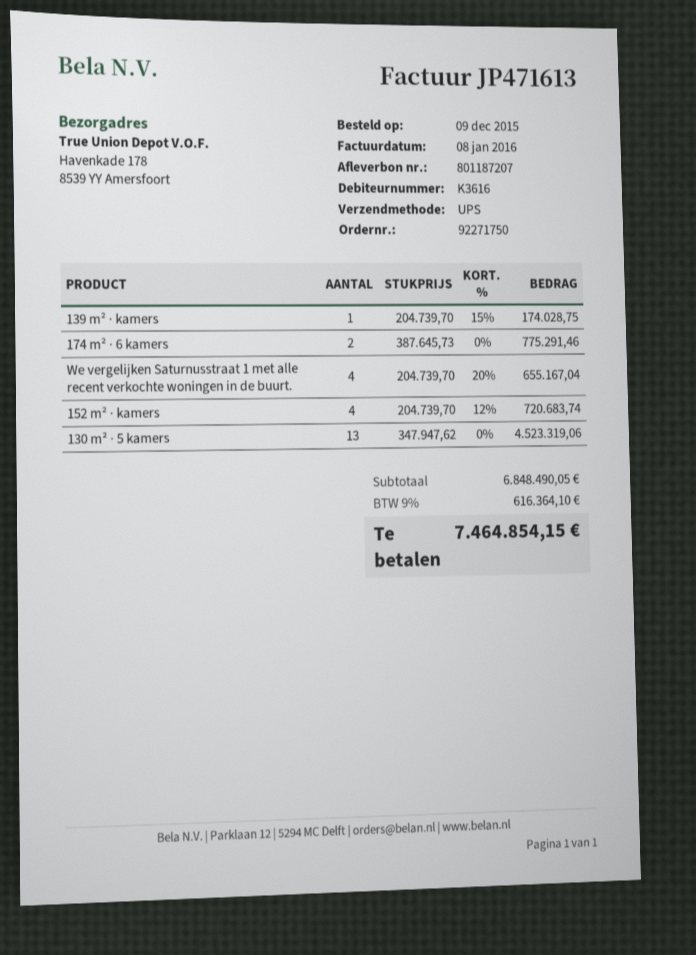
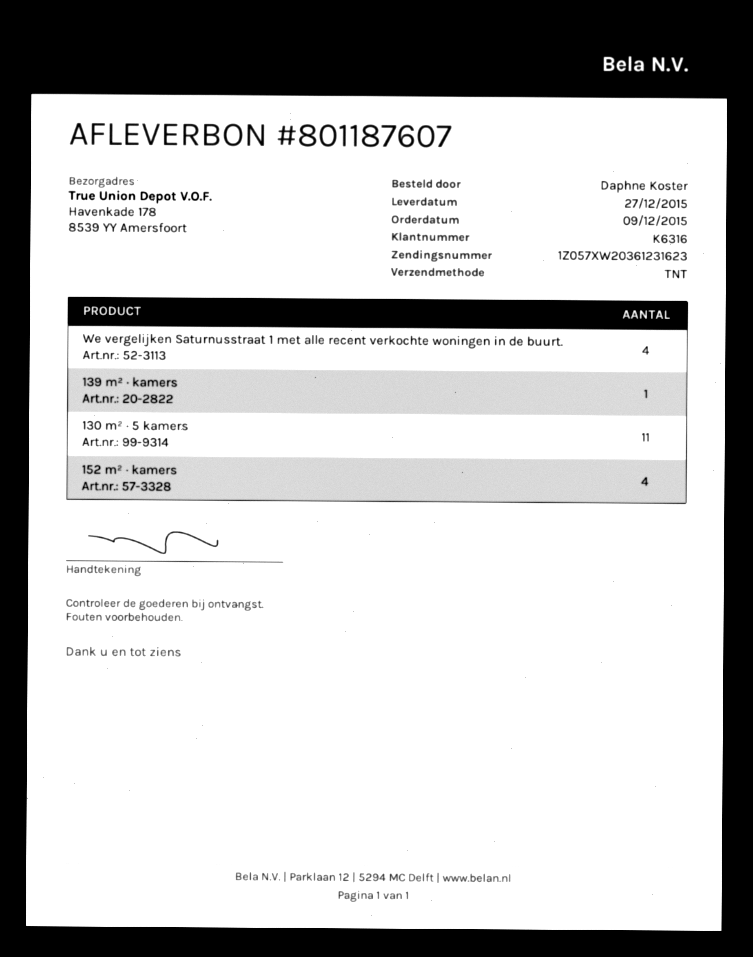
delivery note number: 801187207 -> 801187607
customer number: K3616 -> K6316
shipping method: UPS -> TNT
174 m² · 6 kamers: 2 -> none
130 m² · 5 kamers: 13 -> 11

